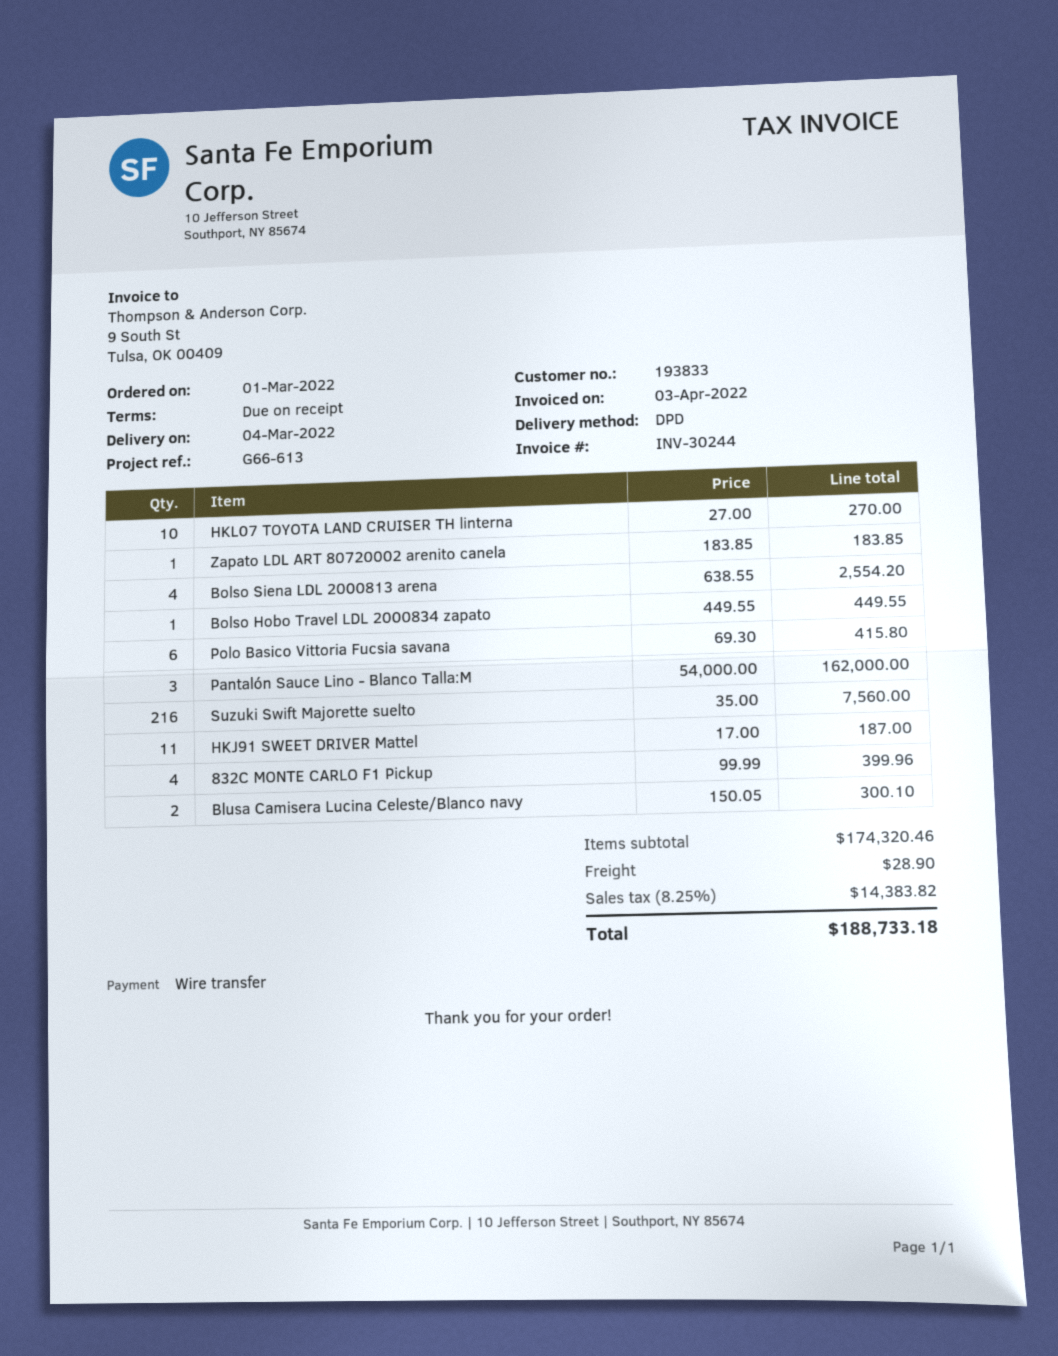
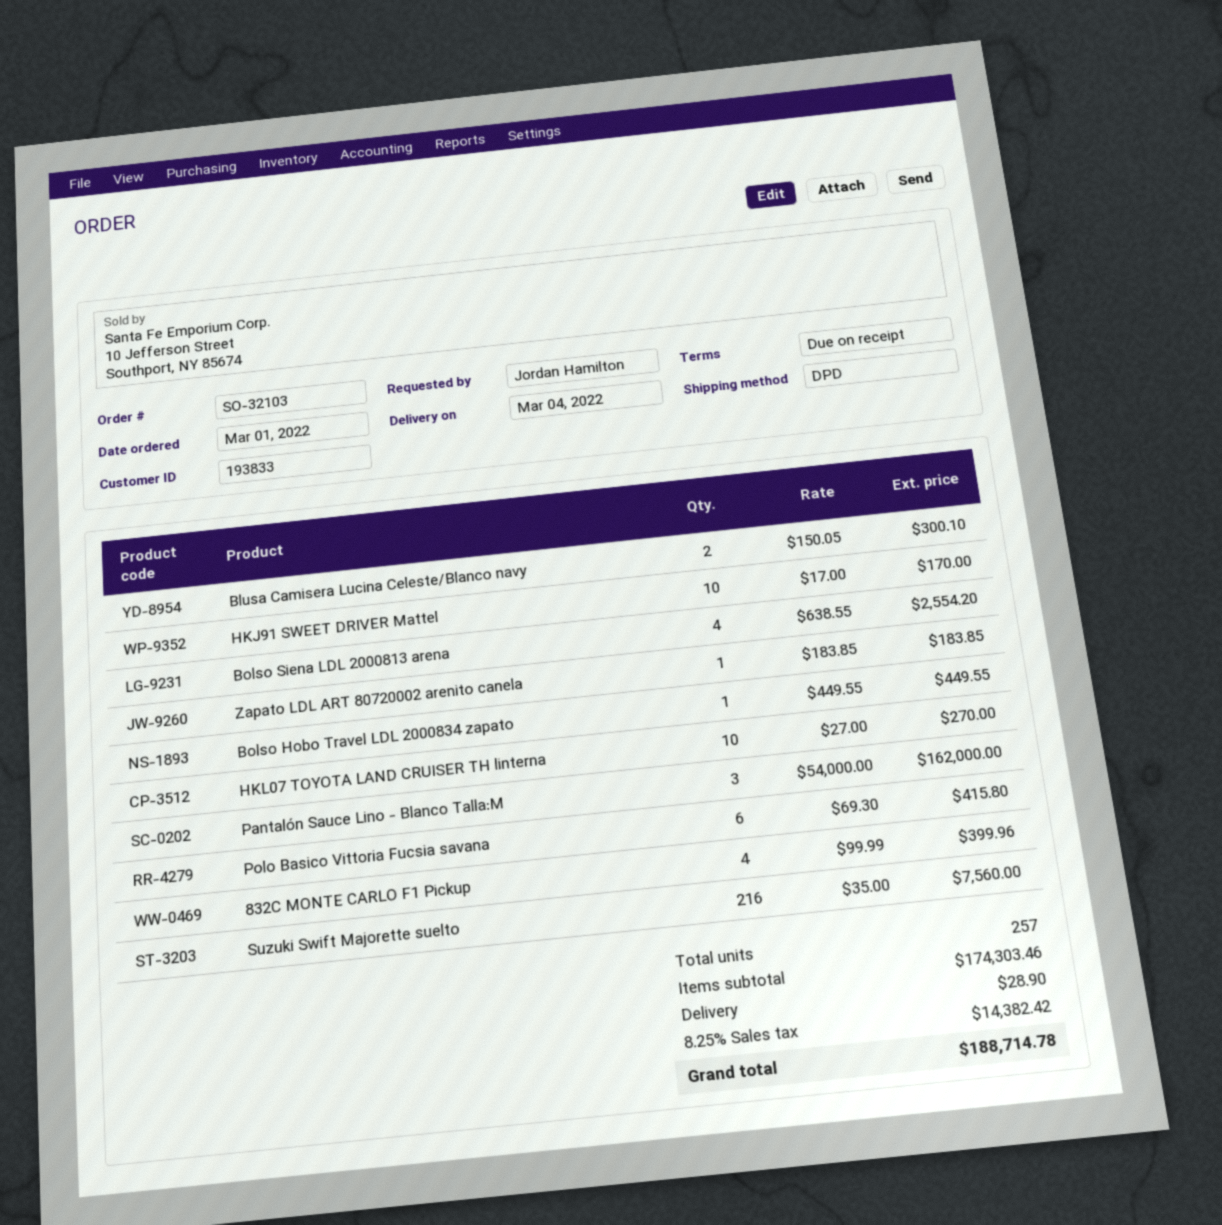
HKJ91 SWEET DRIVER Mattel: 11 x 17.00 = 187.00 -> 10 x 17.00 = 170.00
subtotal: 174320.46 -> 174303.46
tax: 8.25% = 14383.82 -> 8.25% = 14382.42
total: 188733.18 -> 188714.78

